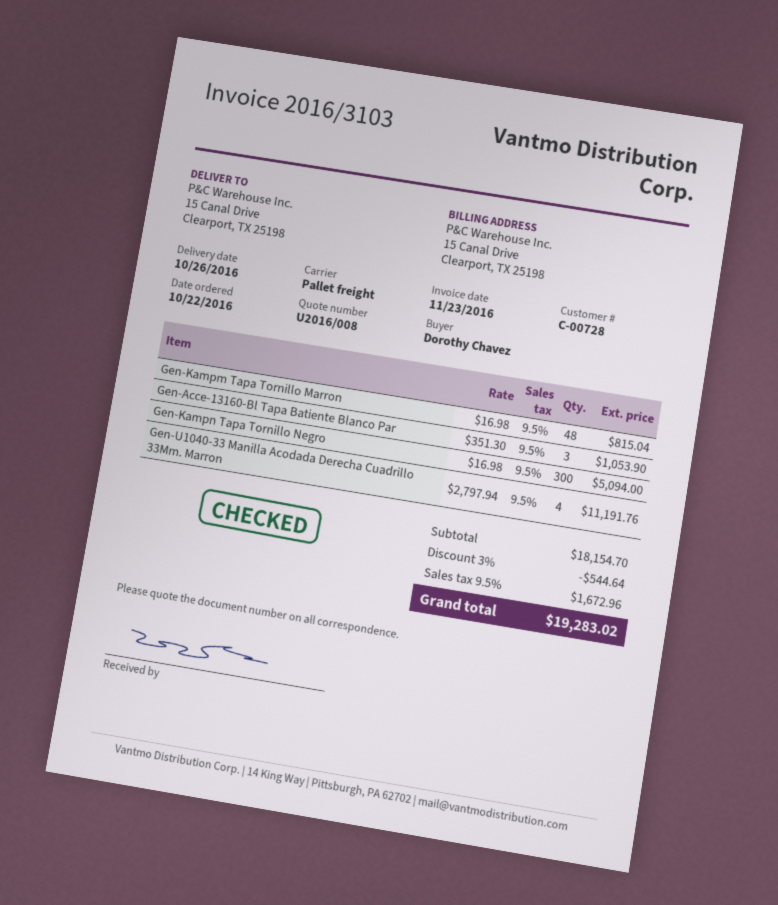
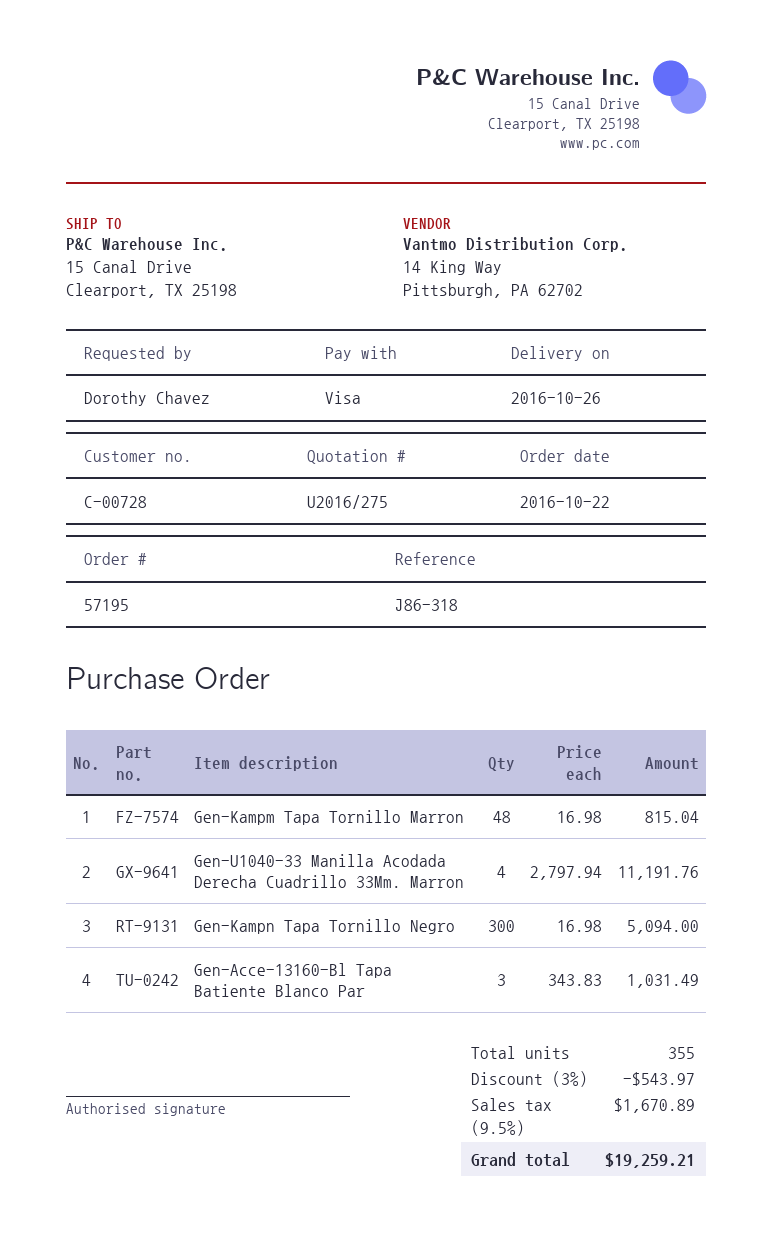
quote number: U2016/008 -> U2016/275
Gen-Acce-13160-Bl Tapa Batiente Blanco Par: 3 x 351.30 = 1053.90 -> 3 x 343.83 = 1031.49
discount: 3% = 544.64 -> 3% = 543.97
tax: 9.5% = 1672.96 -> 9.5% = 1670.89
total: 19283.02 -> 19259.21

